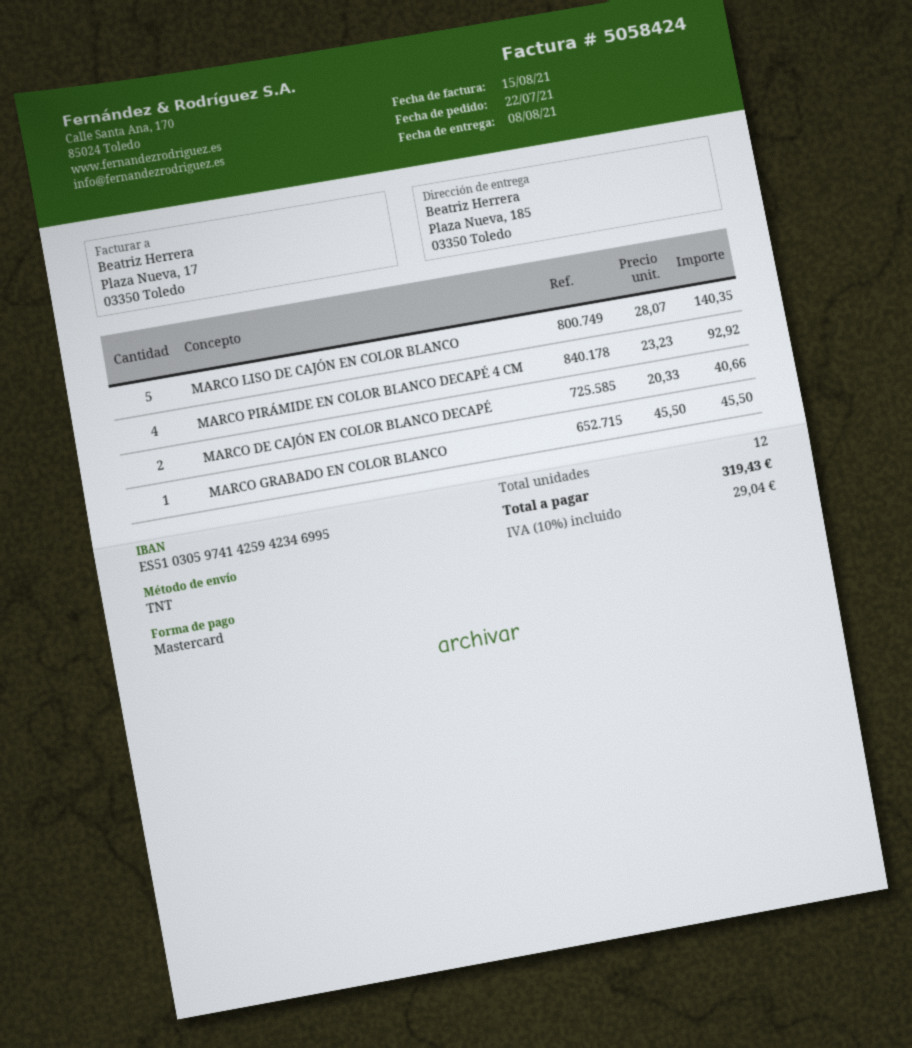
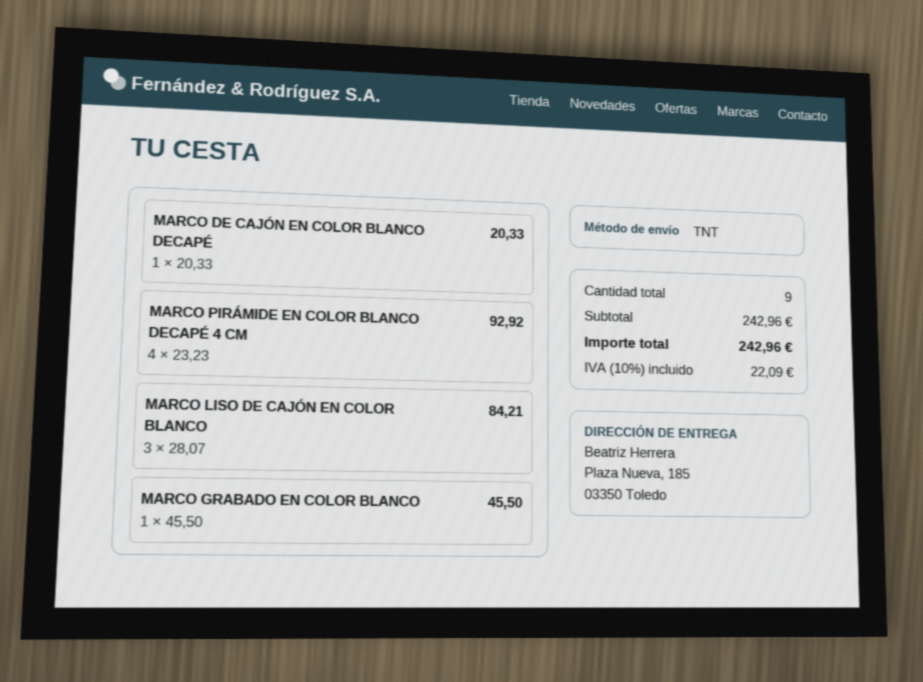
MARCO LISO DE CAJÓN EN COLOR BLANCO: 5 x 28.07 = 140.35 -> 3 x 28.07 = 84.21
MARCO DE CAJÓN EN COLOR BLANCO DECAPÉ: 2 x 20.33 = 40.66 -> 1 x 20.33 = 20.33
total quantity: 12 -> 9
tax: 10% = 29.04 -> 10% = 22.09
total: 319.43 -> 242.96

